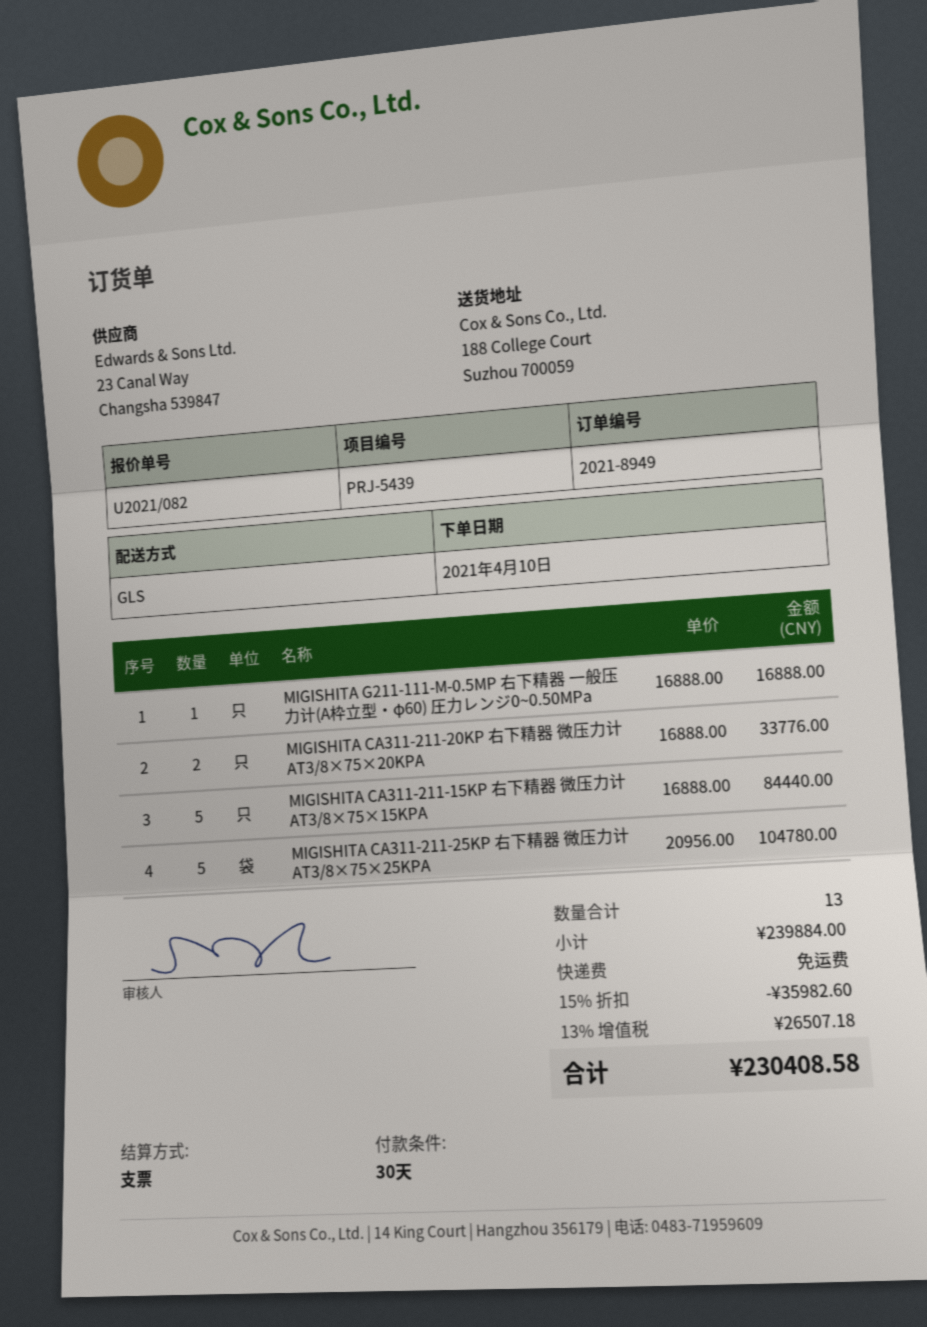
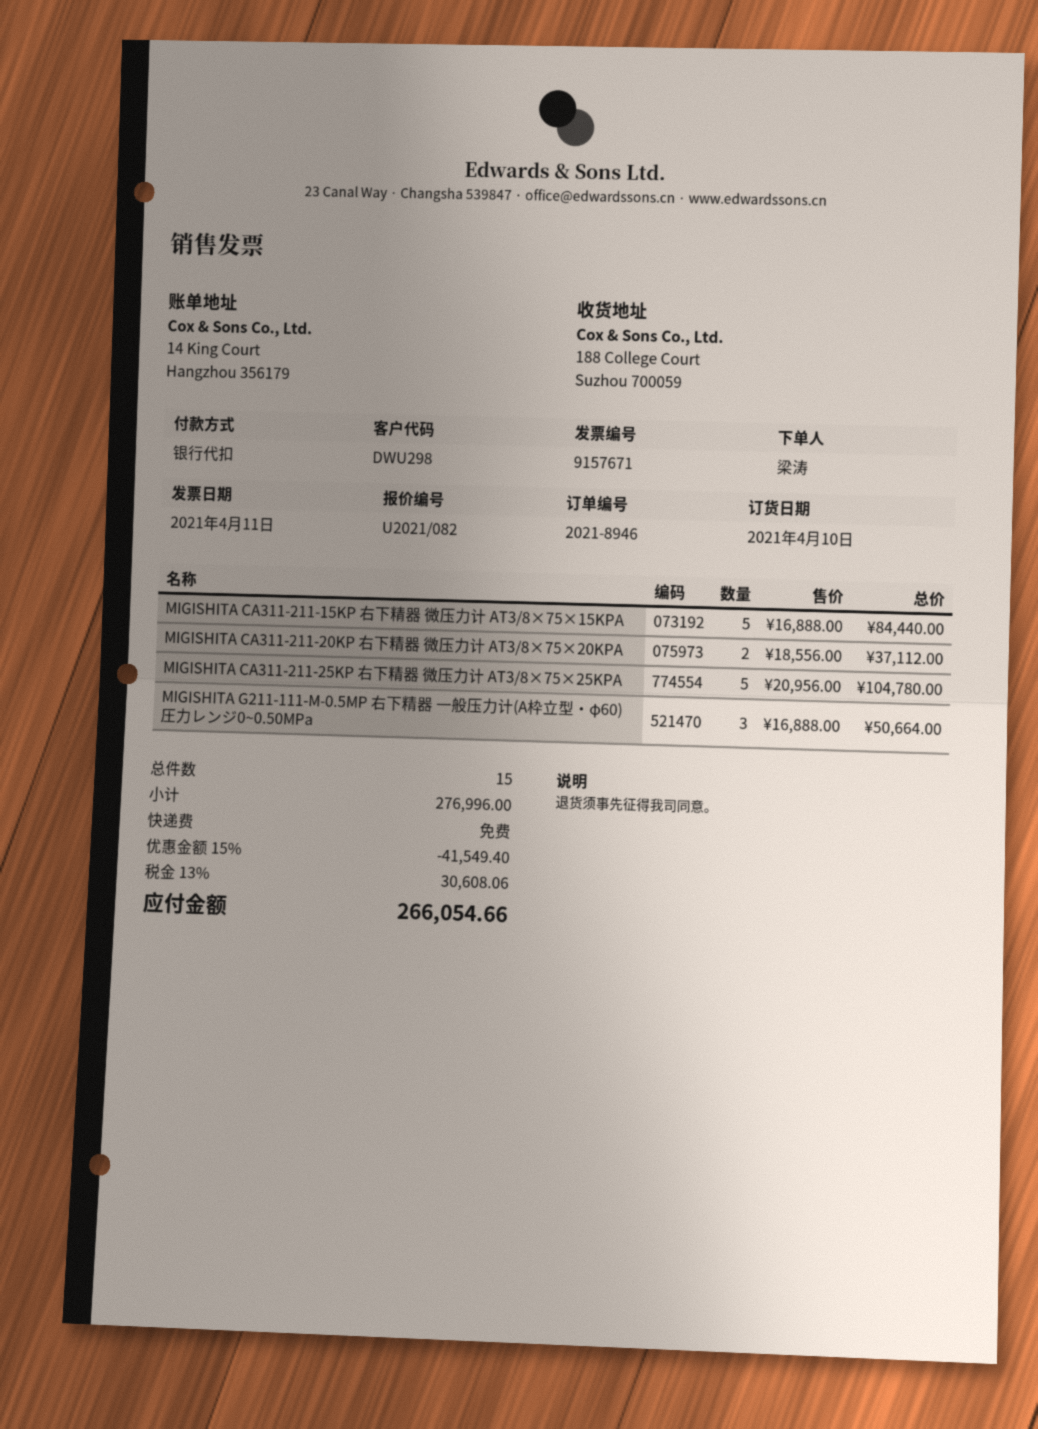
order number: 2021-8949 -> 2021-8946
payment method: cheque -> direct debit
MIGISHITA G211-111-M-0.5MP 右下精器 一般压力计(A枠立型・φ60) 圧力レンジ0~0.50MPa: 1 x 16888.00 = 16888.00 -> 3 x 16888.00 = 50664.00
MIGISHITA CA311-211-20KP 右下精器 微压力计 AT3/8×75×20KPA: 2 x 16888.00 = 33776.00 -> 2 x 18556.00 = 37112.00
total quantity: 13 -> 15
subtotal: 239884.00 -> 276996.00
discount: 15% = 35982.60 -> 15% = 41549.40
tax: 13% = 26507.18 -> 13% = 30608.06
total: 230408.58 -> 266054.66

